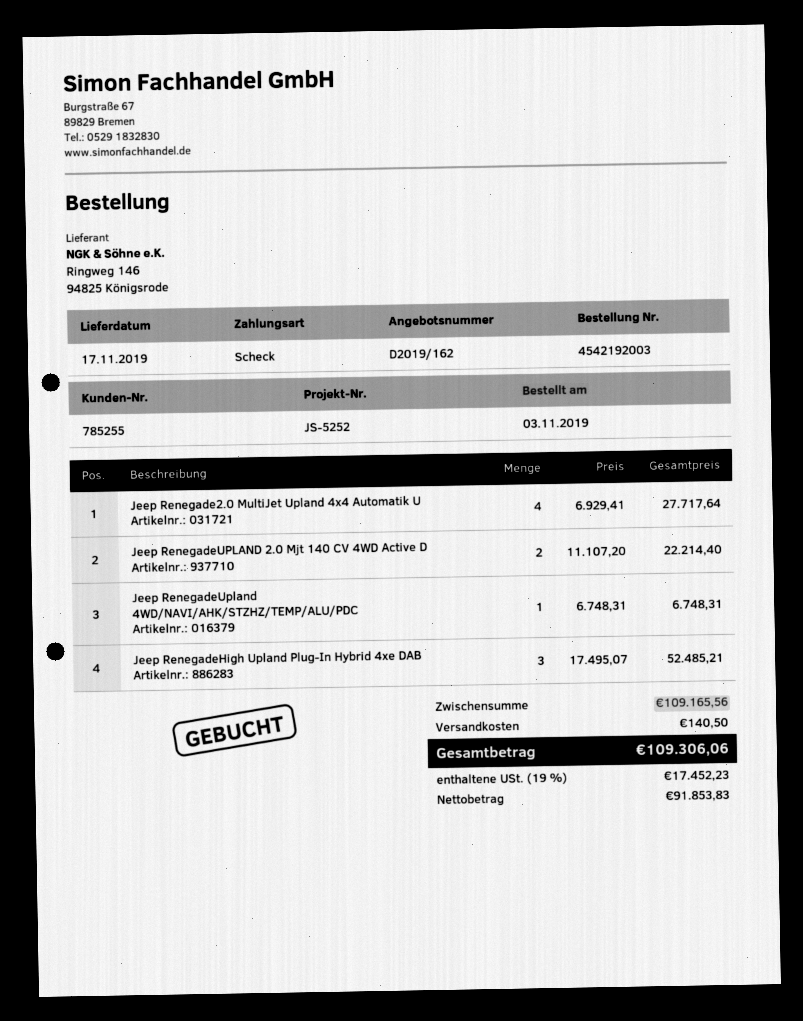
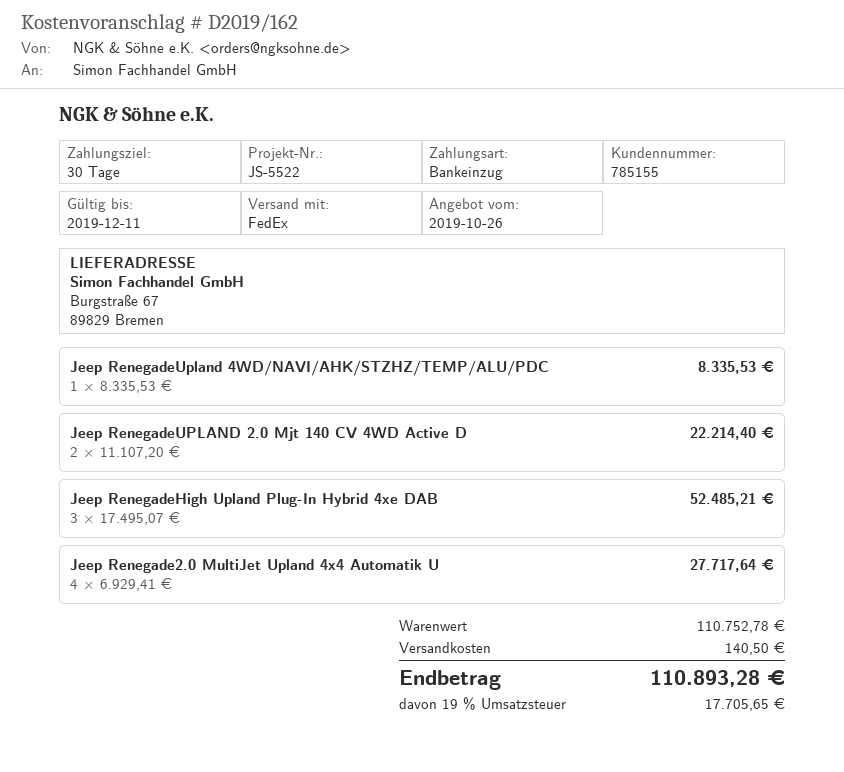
customer number: 785255 -> 785155
reference: JS-5252 -> JS-5522
payment method: cheque -> direct debit
Jeep RenegadeUpland 4WD/NAVI/AHK/STZHZ/TEMP/ALU/PDC: 1 x 6748.31 = 6748.31 -> 1 x 8335.53 = 8335.53
subtotal: 109165.56 -> 110752.78
tax: 19% = 17452.23 -> 19% = 17705.65
total: 109306.06 -> 110893.28

